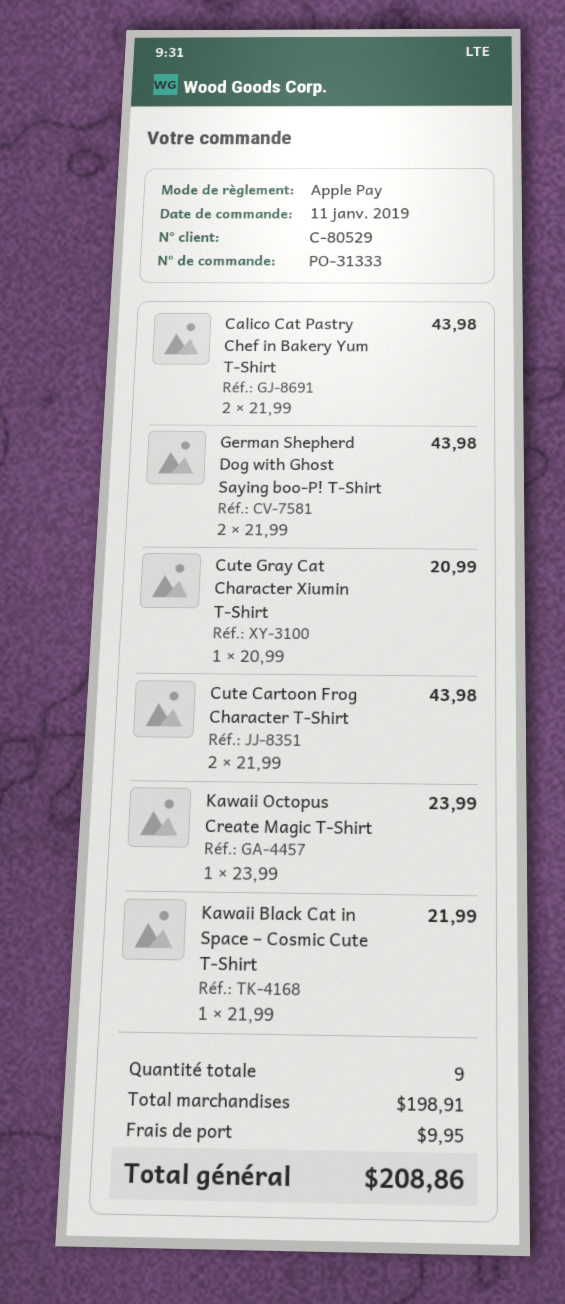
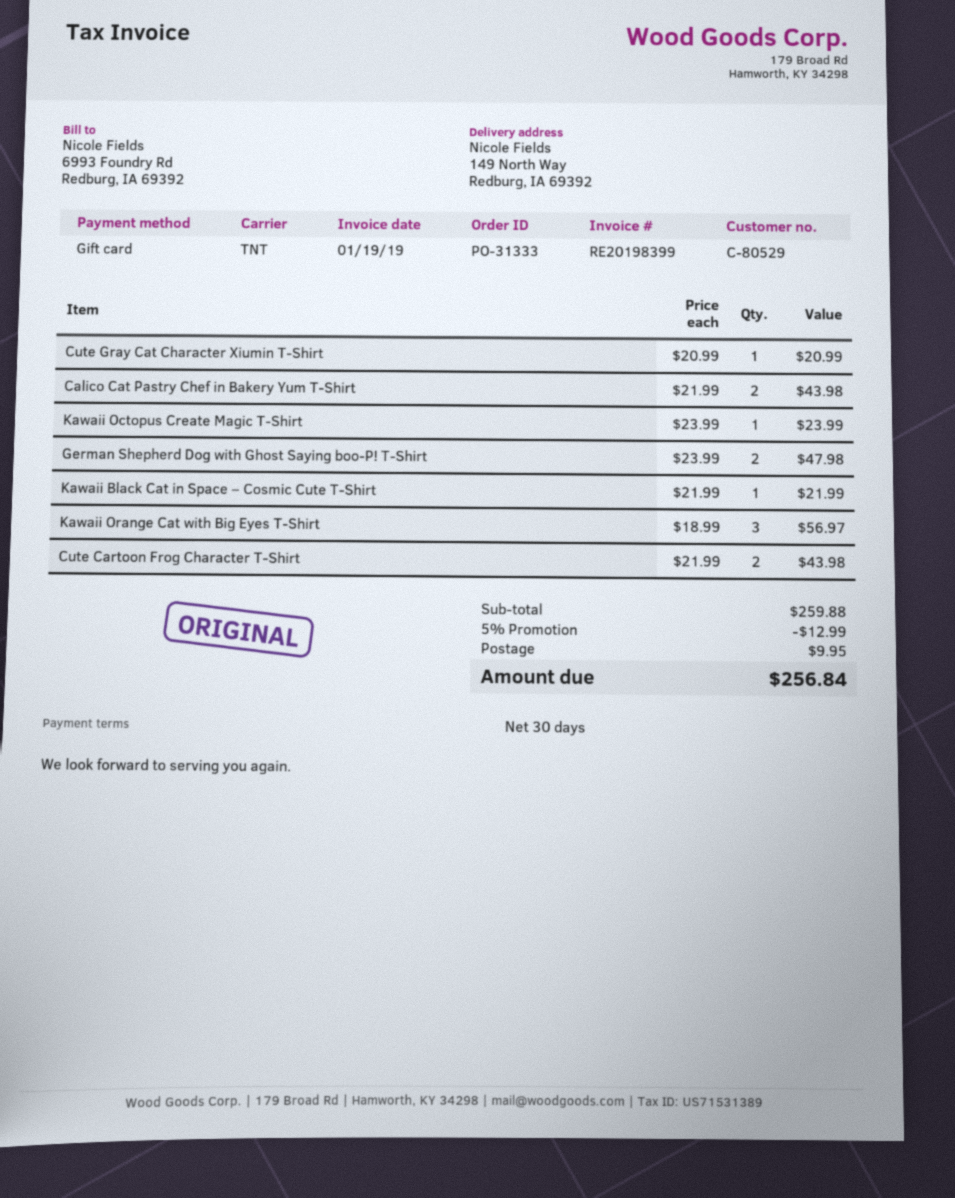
payment method: Apple Pay -> gift card
German Shepherd Dog with Ghost Saying boo-P! T-Shirt: 2 x 21.99 = 43.98 -> 2 x 23.99 = 47.98
Kawaii Orange Cat with Big Eyes T-Shirt: none -> 3 x 18.99 = 56.97
subtotal: 198.91 -> 259.88
discount: none -> 5% = 12.99
total: 208.86 -> 256.84

